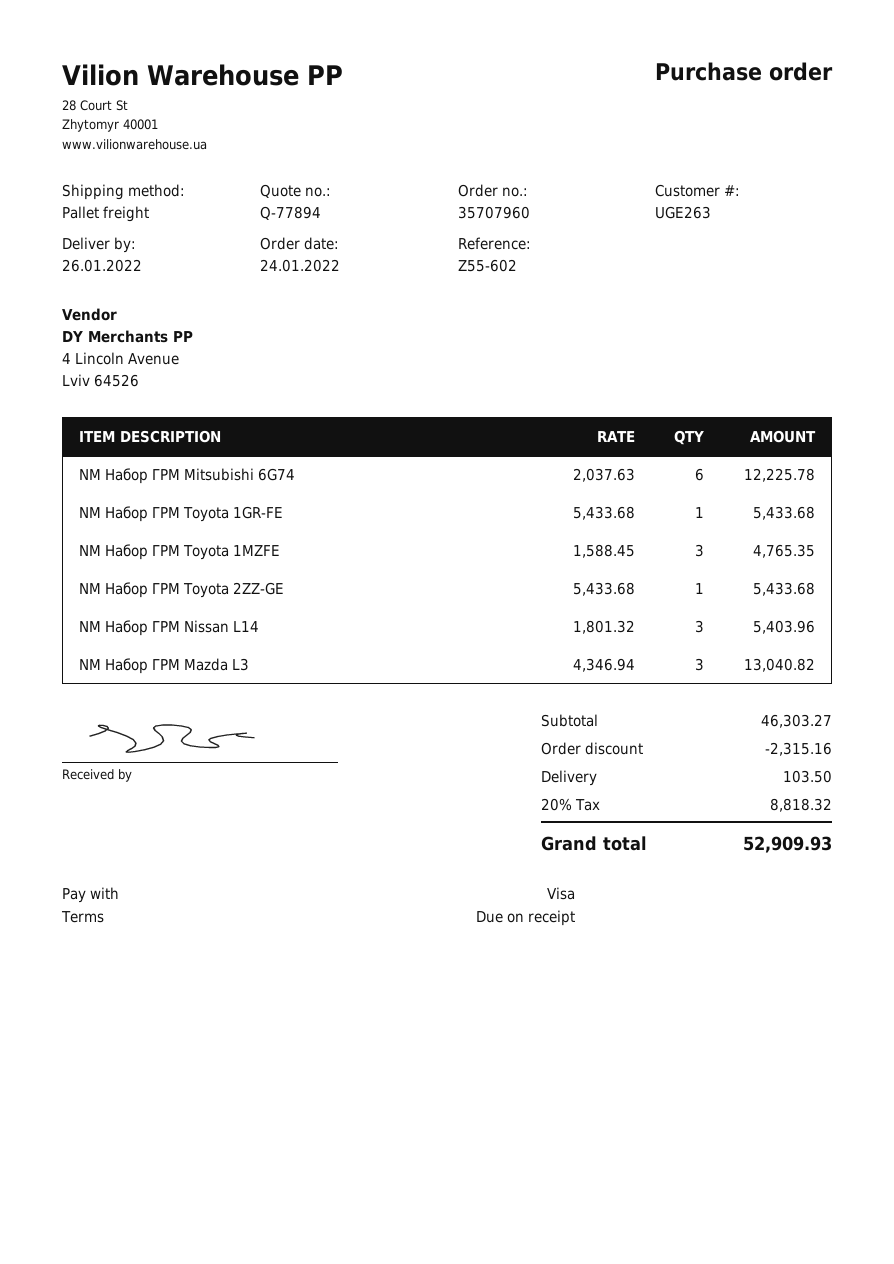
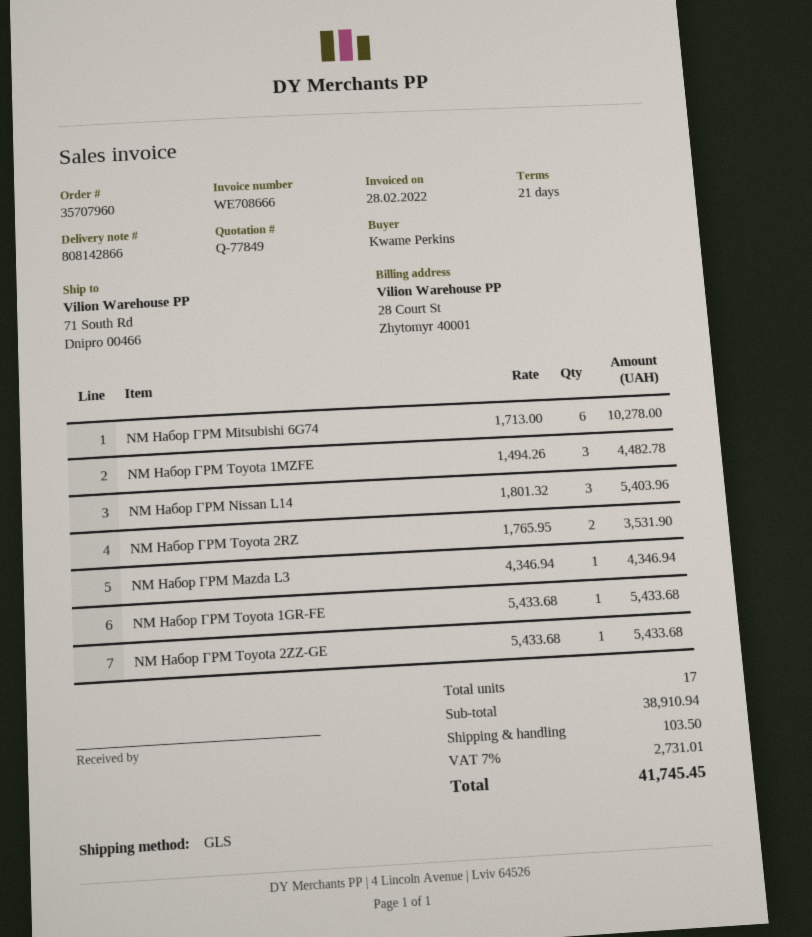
quote number: Q-77894 -> Q-77849
payment terms: on receipt -> 21 days
shipping method: pallet freight -> GLS
NM Набор ГРМ Mitsubishi 6G74: 6 x 2037.63 = 12225.78 -> 6 x 1713.00 = 10278.00
NM Набор ГРМ Toyota 1MZFE: 3 x 1588.45 = 4765.35 -> 3 x 1494.26 = 4482.78
NM Набор ГРМ Mazda L3: 3 x 4346.94 = 13040.82 -> 1 x 4346.94 = 4346.94
NM Набор ГРМ Toyota 2RZ: none -> 2 x 1765.95 = 3531.90
subtotal: 46303.27 -> 38910.94
discount: 2315.16 -> none
tax: 20% = 8818.32 -> 7% = 2731.01
total: 52909.93 -> 41745.45

